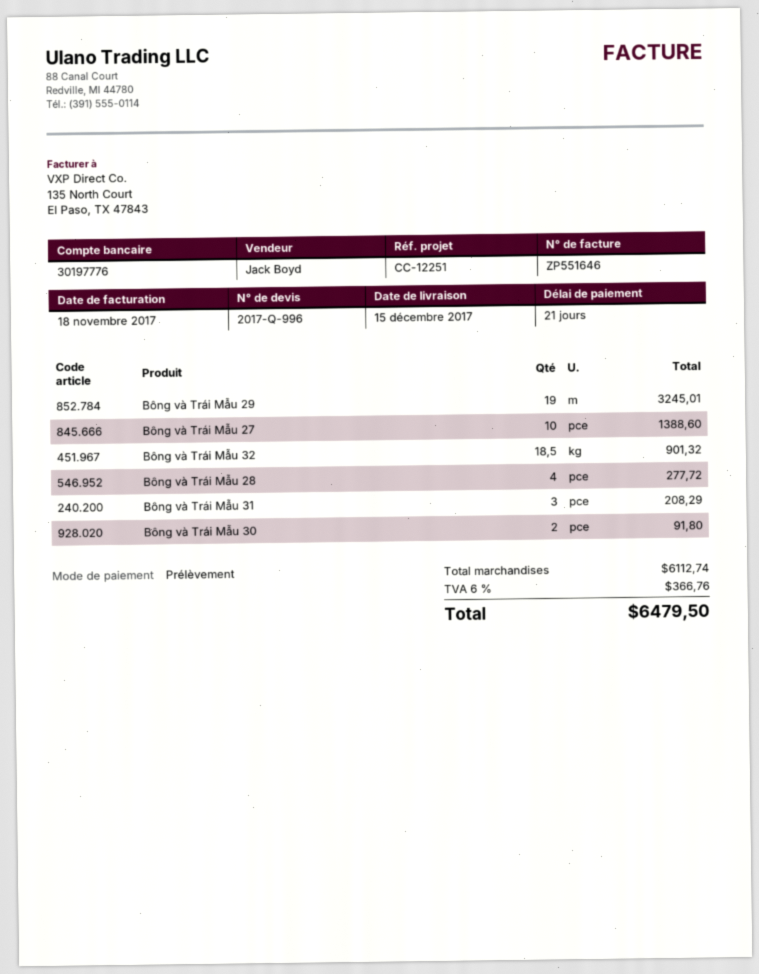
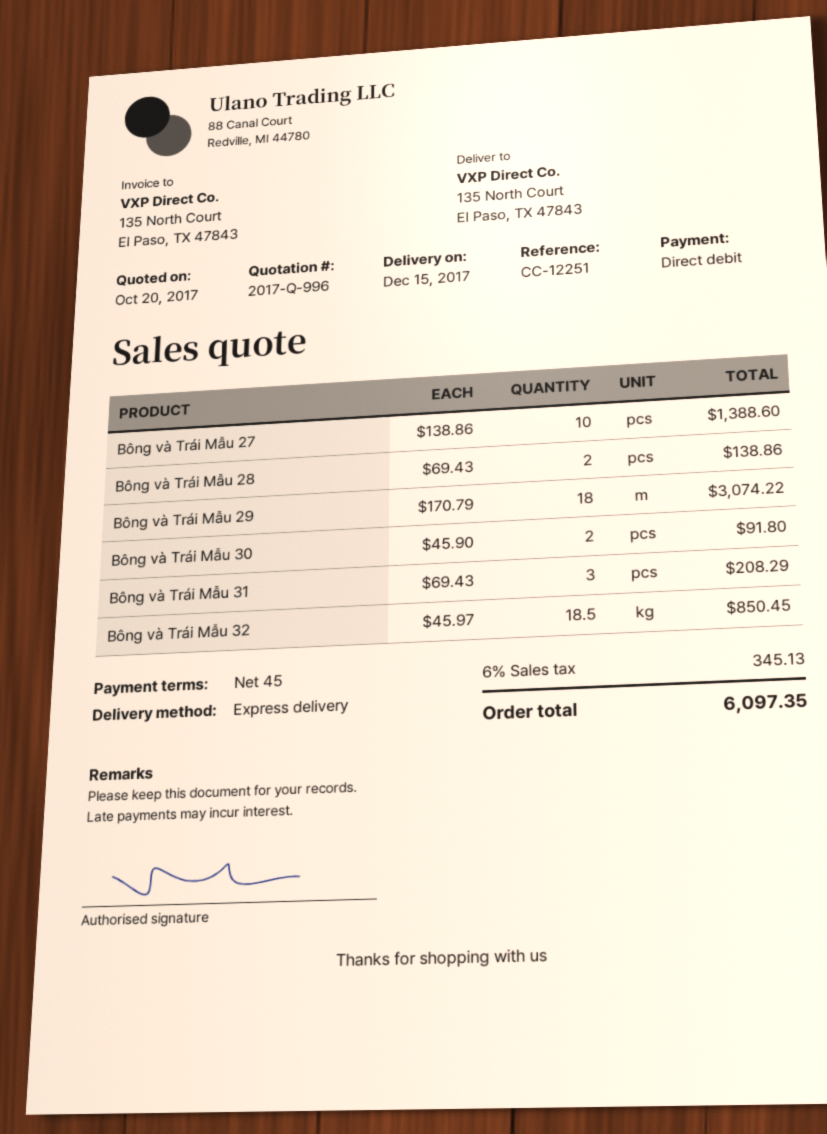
payment terms: 21 days -> 45 days
Bông và Trái Mẫu 29: 19 for 3245.01 -> 18 for 3074.22
Bông và Trái Mẫu 32: 18.5 for 901.32 -> 18.5 for 850.45
Bông và Trái Mẫu 28: 4 for 277.72 -> 2 for 138.86
tax: 6% = 366.76 -> 6% = 345.13
total: 6479.50 -> 6097.35

